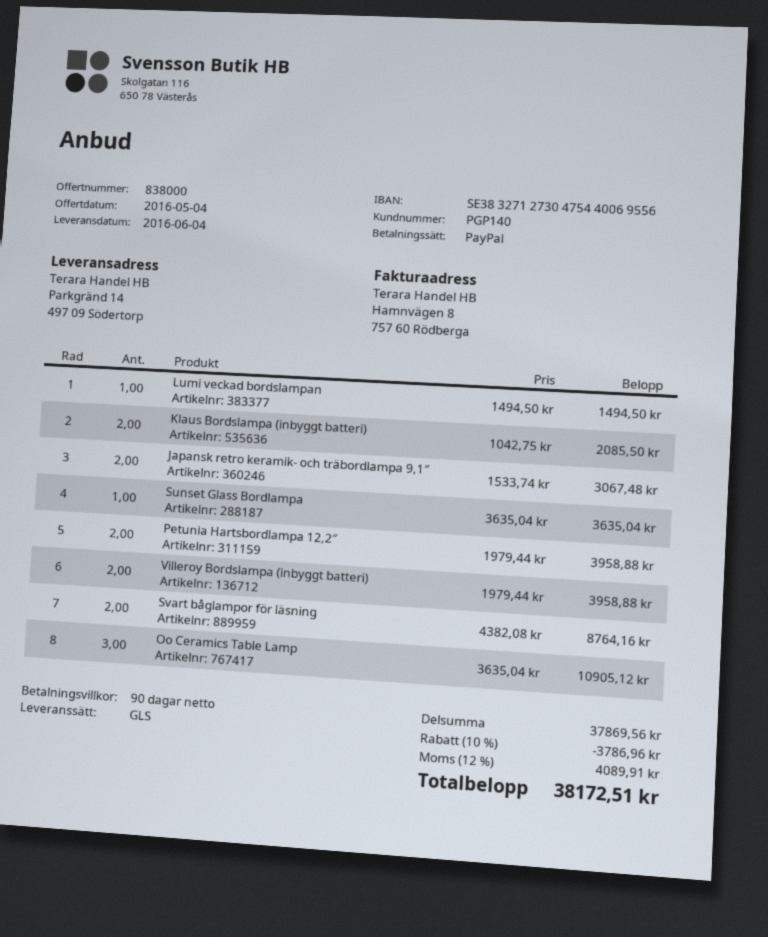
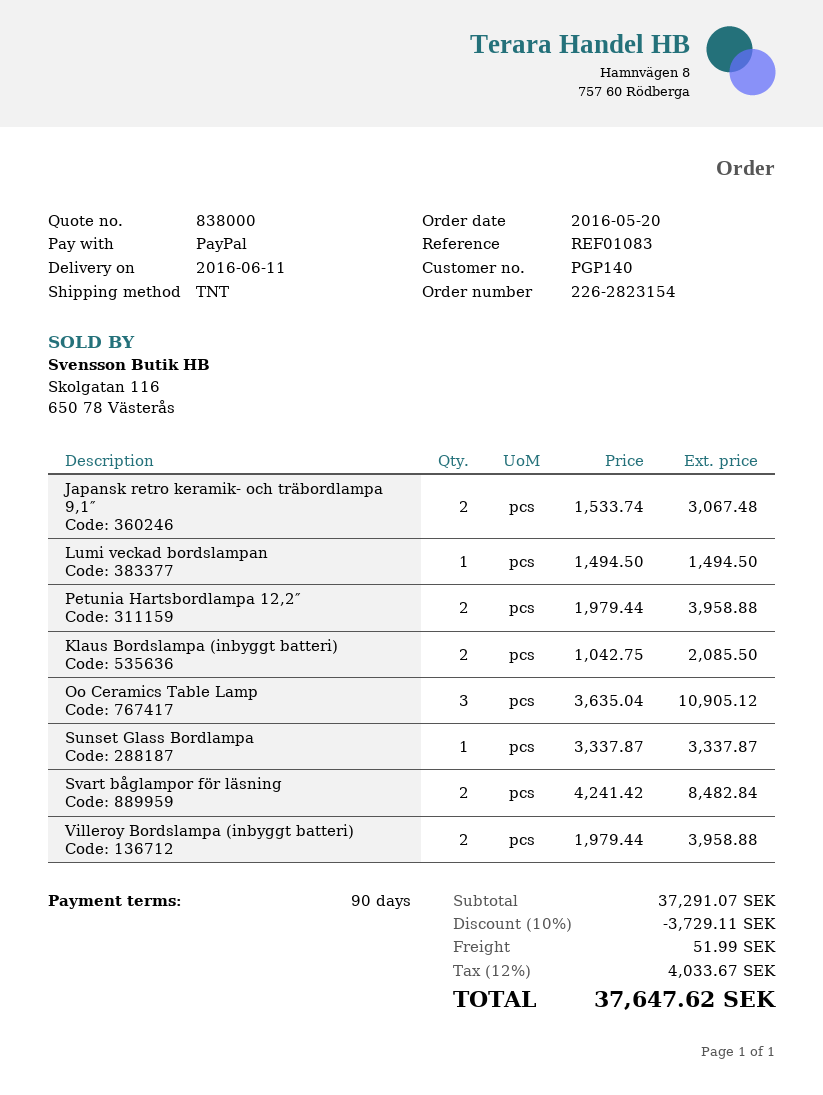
delivery date: 2016-06-04 -> 2016-06-11
shipping method: GLS -> TNT
Sunset Glass Bordlampa: 1 x 3635.04 = 3635.04 -> 1 x 3337.87 = 3337.87
Svart båglampor för läsning: 2 x 4382.08 = 8764.16 -> 2 x 4241.42 = 8482.84
subtotal: 37869.56 -> 37291.07
discount: 10% = 3786.96 -> 10% = 3729.11
shipping: none -> 51.99
tax: 12% = 4089.91 -> 12% = 4033.67
total: 38172.51 -> 37647.62

